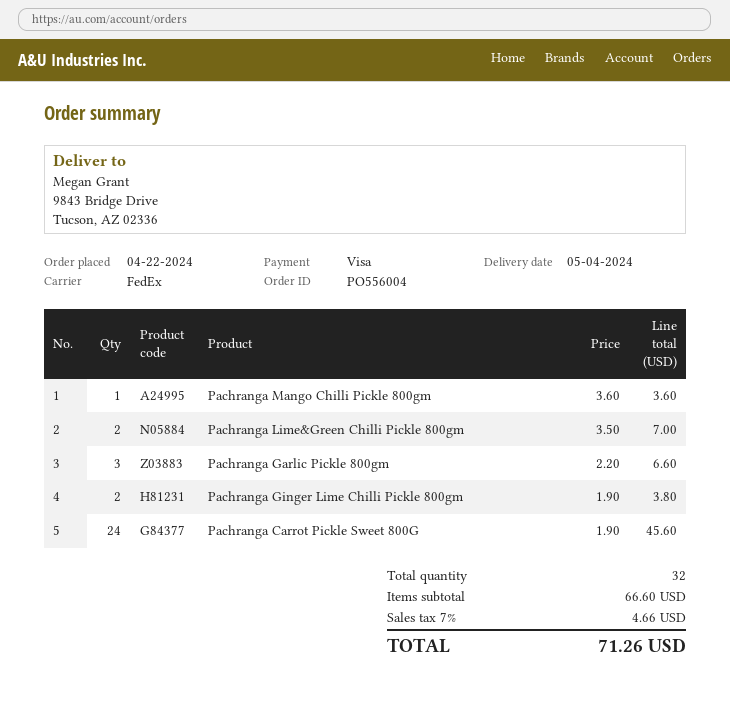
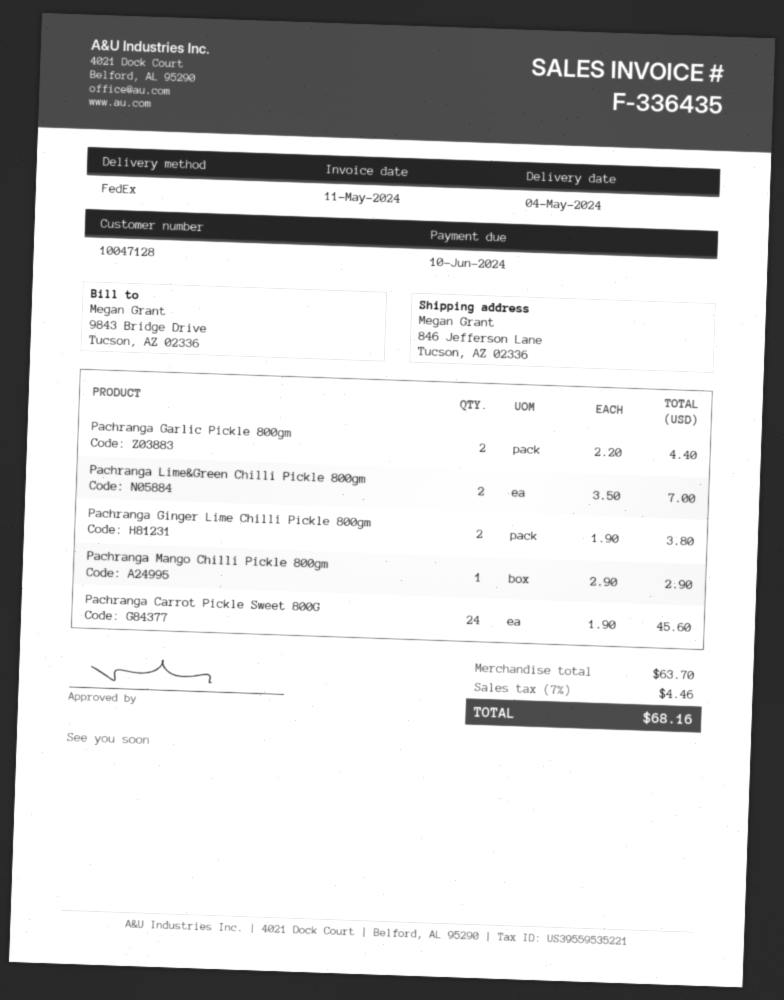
ship to: 9843 Bridge Drive, Tucson, AZ 02336 -> 846 Jefferson Lane, Tucson, AZ 02336
Pachranga Mango Chilli Pickle 800gm: 1 x 3.60 = 3.60 -> 1 x 2.90 = 2.90
Pachranga Garlic Pickle 800gm: 3 x 2.20 = 6.60 -> 2 x 2.20 = 4.40
subtotal: 66.60 -> 63.70
tax: 7% = 4.66 -> 7% = 4.46
total: 71.26 -> 68.16

